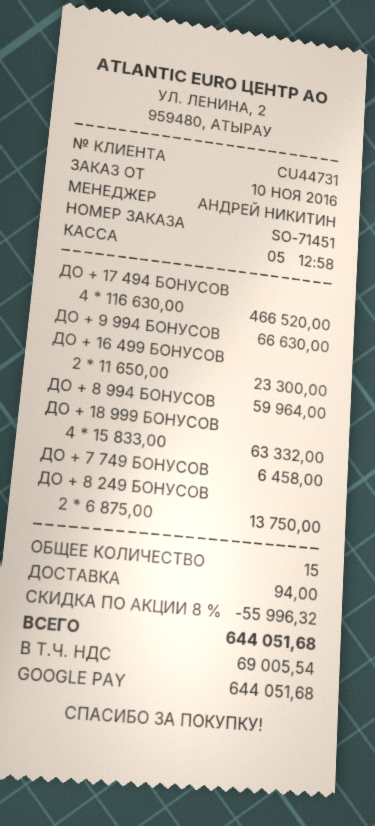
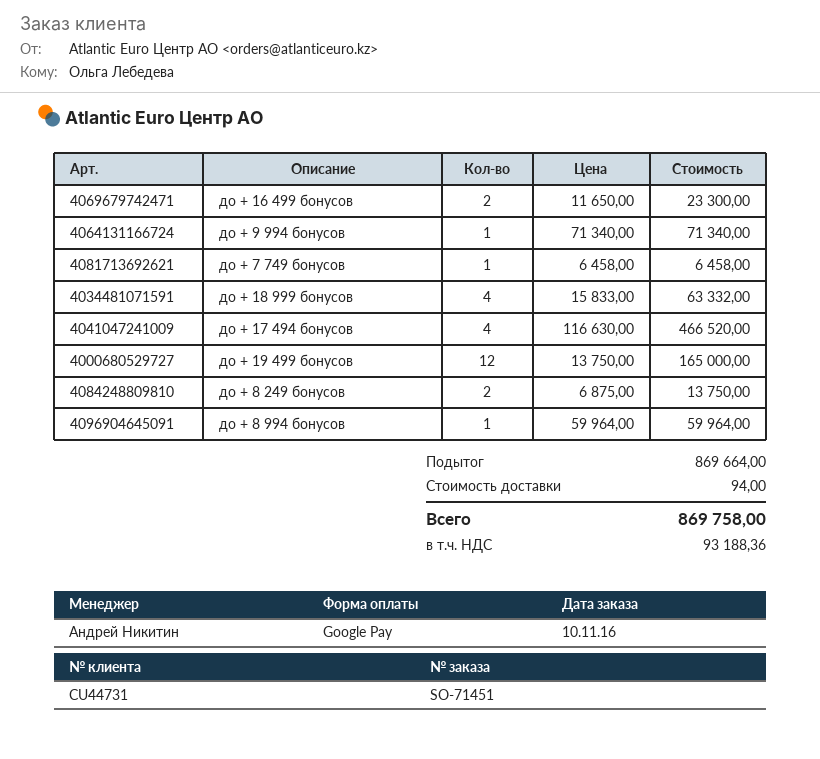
ДО + 9 994 БОНУСОВ: 1 x 66630.00 = 66630.00 -> 1 x 71340.00 = 71340.00
до + 19 499 бонусов: none -> 12 x 13750.00 = 165000.00
discount: 8% = 55996.32 -> none
tax: 69005.54 -> 93188.36
total: 644051.68 -> 869758.00

